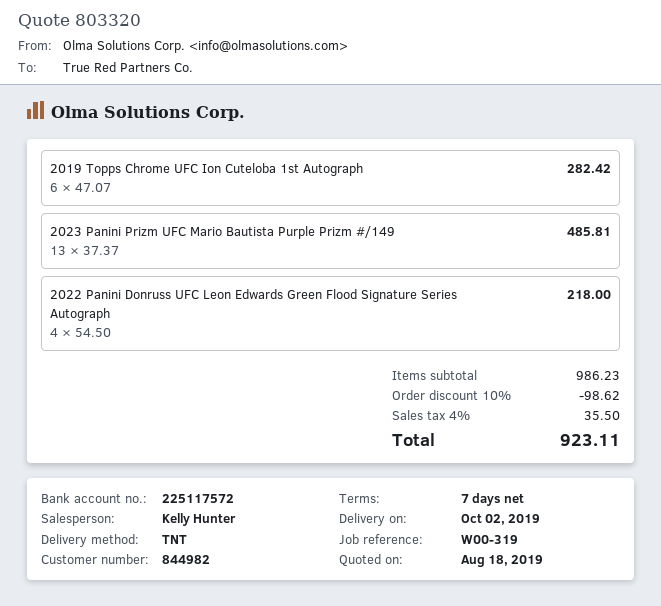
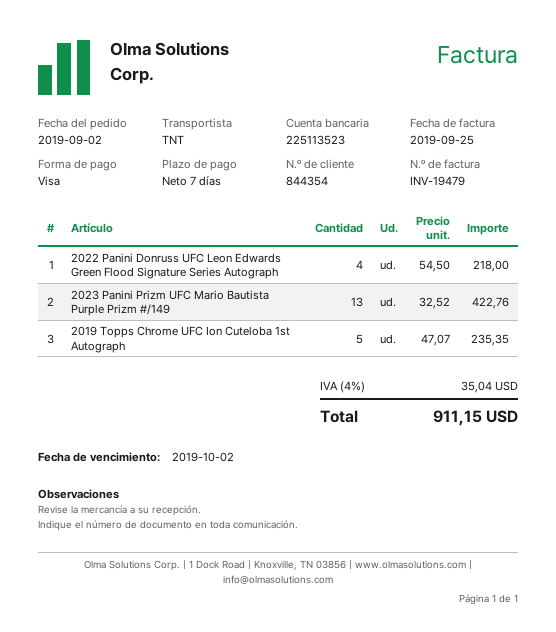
customer number: 844982 -> 844354
bank account: 225117572 -> 225113523
2019 Topps Chrome UFC Ion Cuteloba 1st Autograph: 6 x 47.07 = 282.42 -> 5 x 47.07 = 235.35
2023 Panini Prizm UFC Mario Bautista Purple Prizm #/149: 13 x 37.37 = 485.81 -> 13 x 32.52 = 422.76
discount: 10% = 98.62 -> none
tax: 4% = 35.50 -> 4% = 35.04
total: 923.11 -> 911.15

